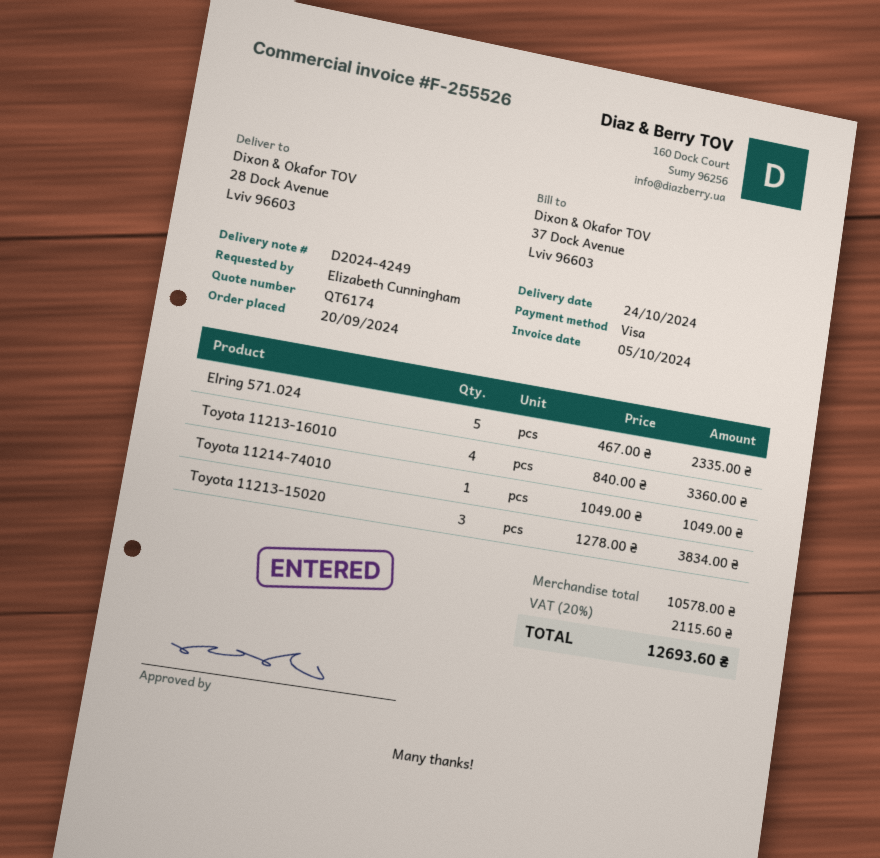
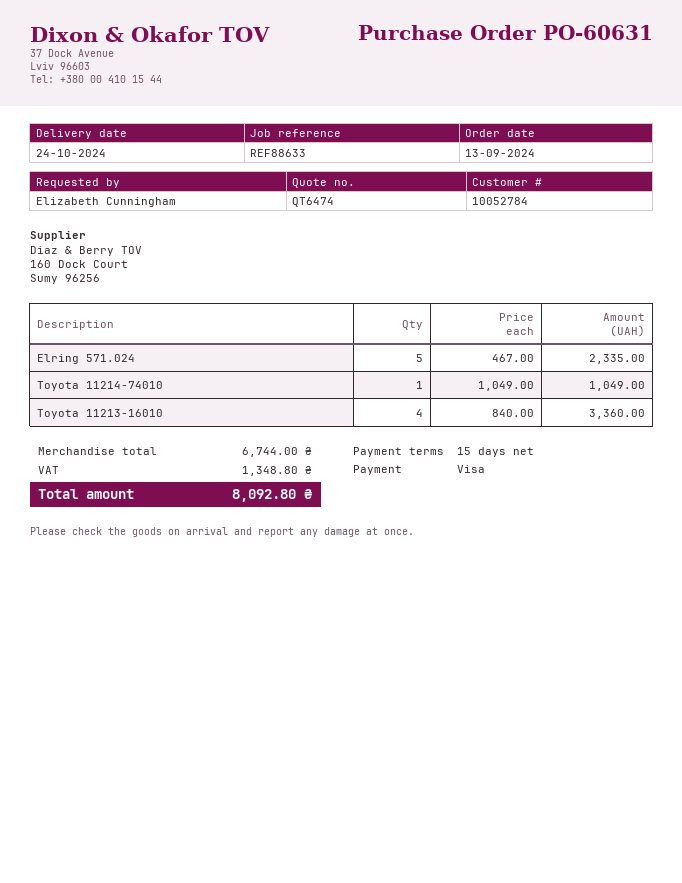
quote number: QT6174 -> QT6474
order date: 2024-09-20 -> 2024-09-13
Toyota 11213-15020: 3 x 1278.00 = 3834.00 -> none
subtotal: 10578.00 -> 6744.00
tax: 2115.60 -> 1348.80
total: 12693.60 -> 8092.80

